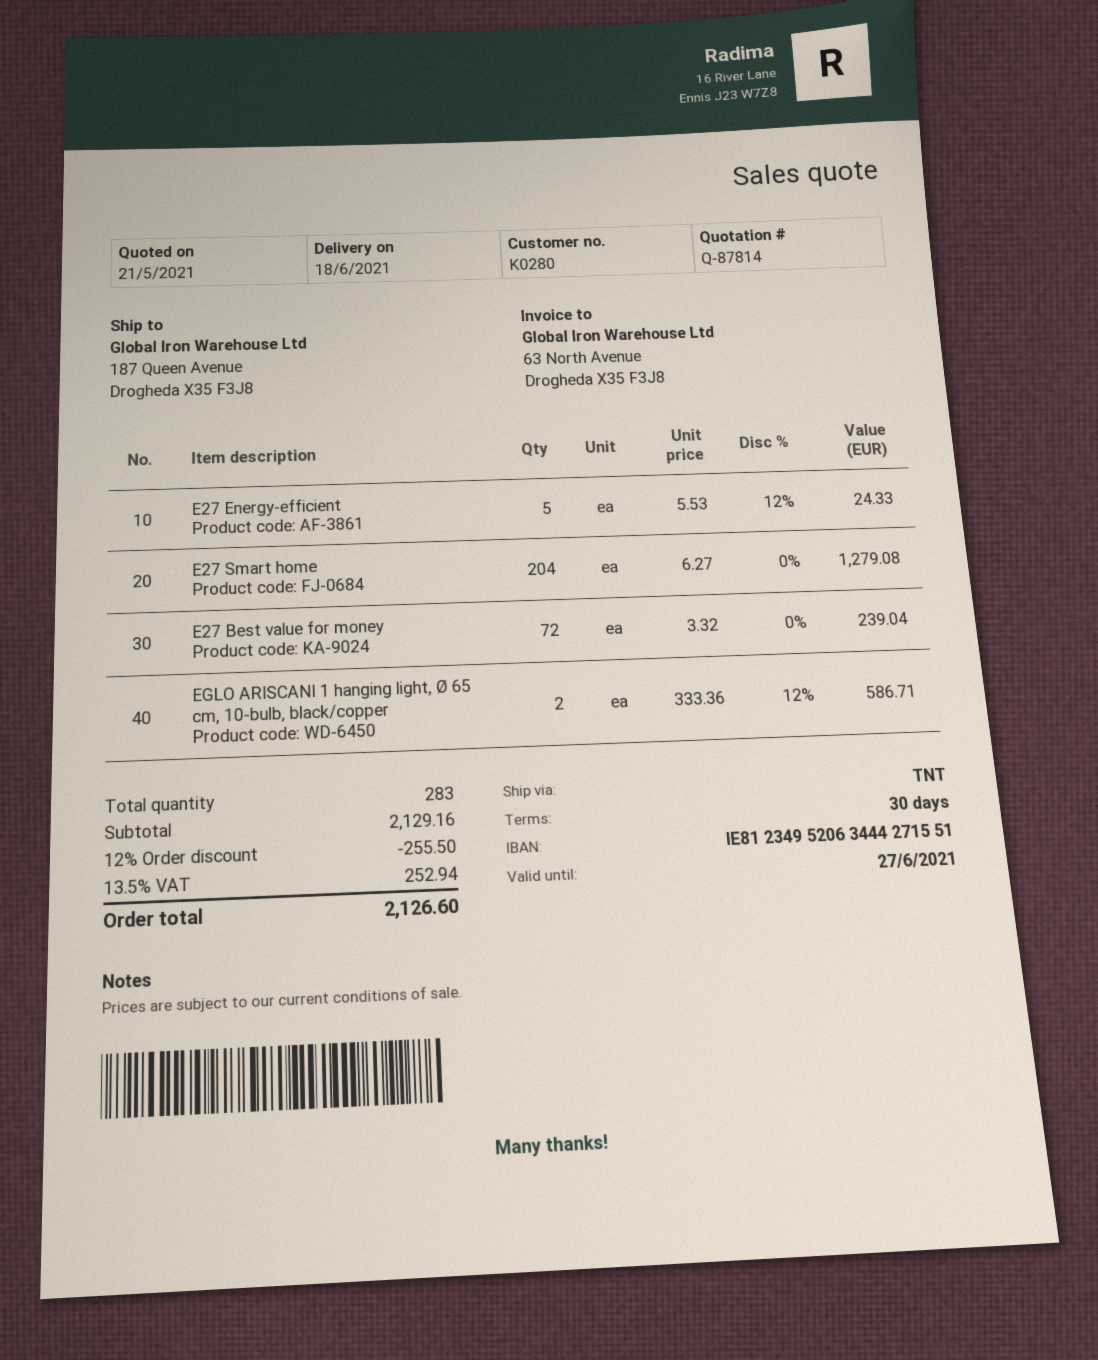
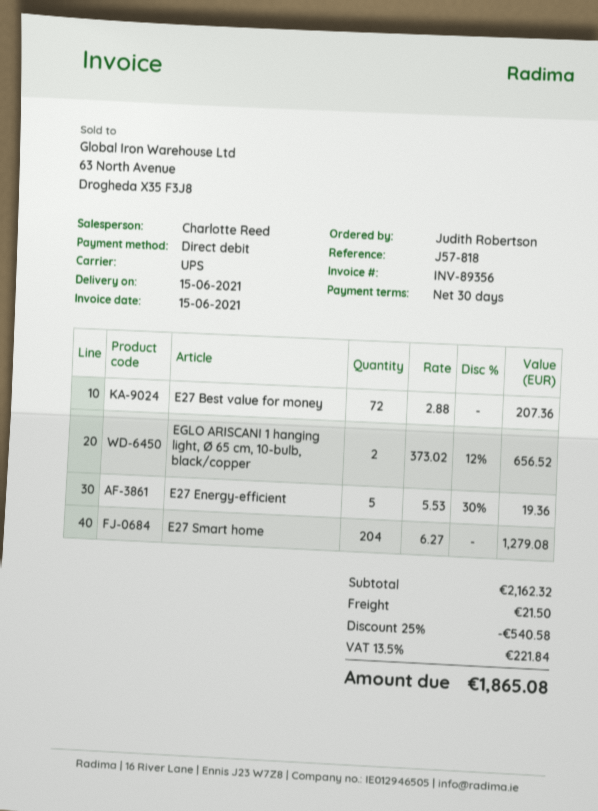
delivery date: 2021-06-18 -> 2021-06-15
shipping method: TNT -> UPS
E27 Energy-efficient: 5 x 5.53 - 12% = 24.33 -> 5 x 5.53 - 30% = 19.36
E27 Best value for money: 72 x 3.32 = 239.04 -> 72 x 2.88 = 207.36
EGLO ARISCANI 1 hanging light, Ø 65 cm, 10-bulb, black/copper: 2 x 333.36 - 12% = 586.71 -> 2 x 373.02 - 12% = 656.52
subtotal: 2129.16 -> 2162.32
discount: 12% = 255.50 -> 25% = 540.58
shipping: none -> 21.50
tax: 13.5% = 252.94 -> 13.5% = 221.84
total: 2126.60 -> 1865.08

